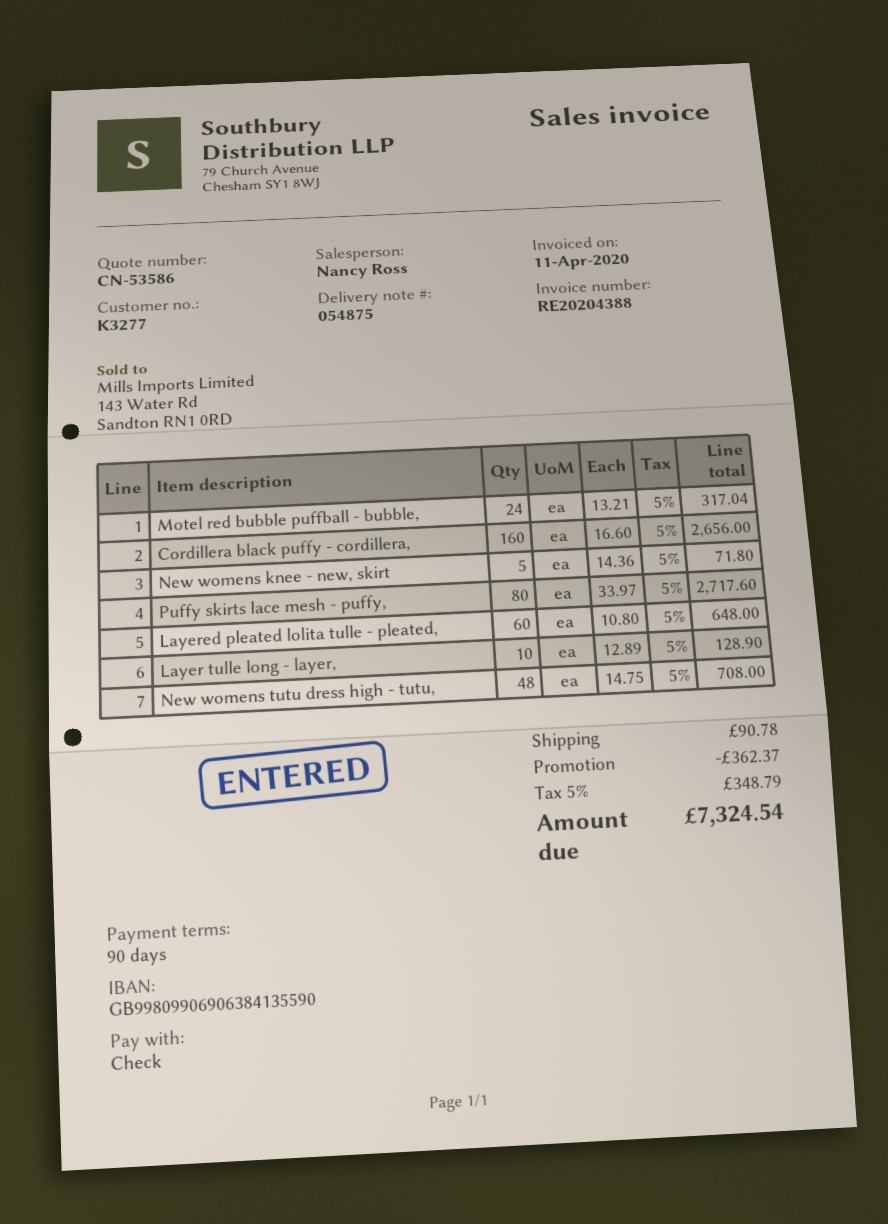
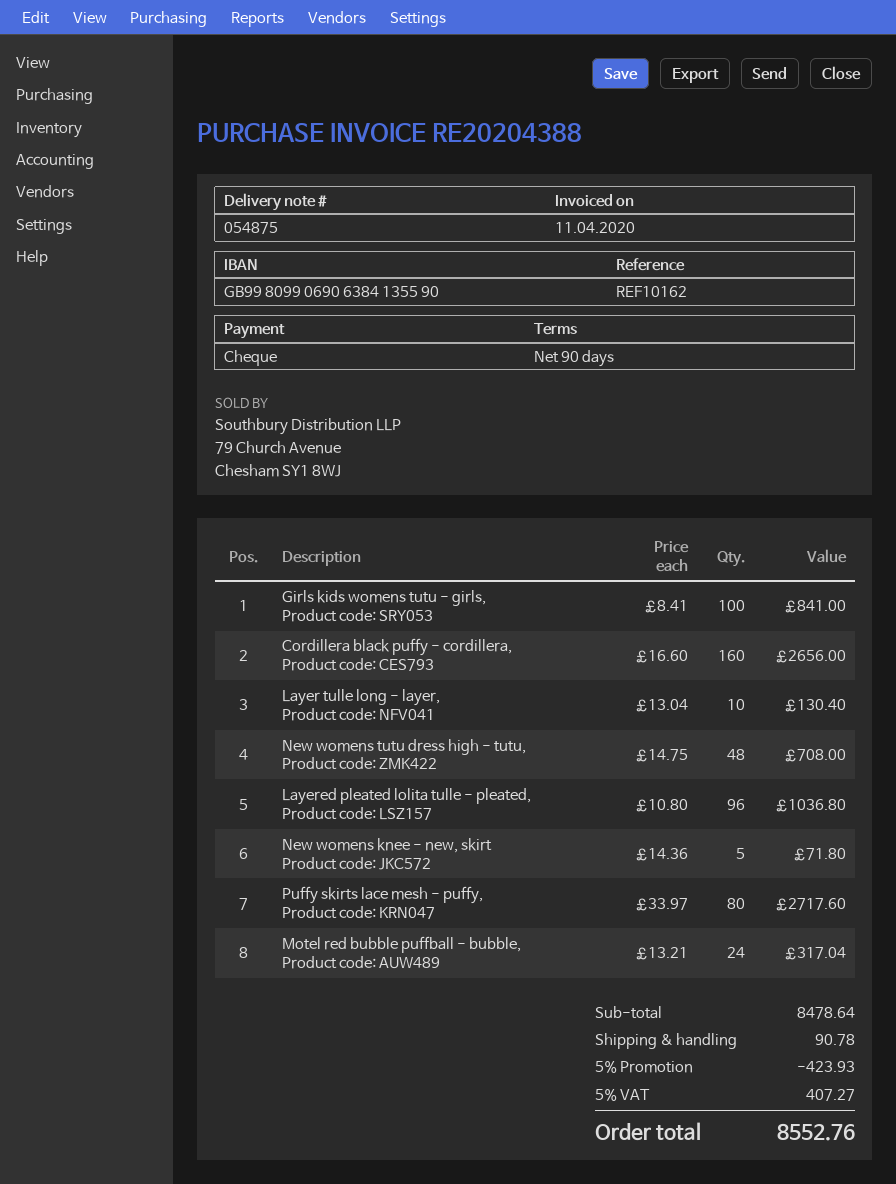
Layered pleated lolita tulle - pleated,: 60 x 10.80 = 648.00 -> 96 x 10.80 = 1036.80
Layer tulle long - layer,: 10 x 12.89 = 128.90 -> 10 x 13.04 = 130.40
Girls kids womens tutu - girls,: none -> 100 x 8.41 = 841.00
discount: 362.37 -> 423.93
tax: 5% = 348.79 -> 5% = 407.27
total: 7324.54 -> 8552.76

